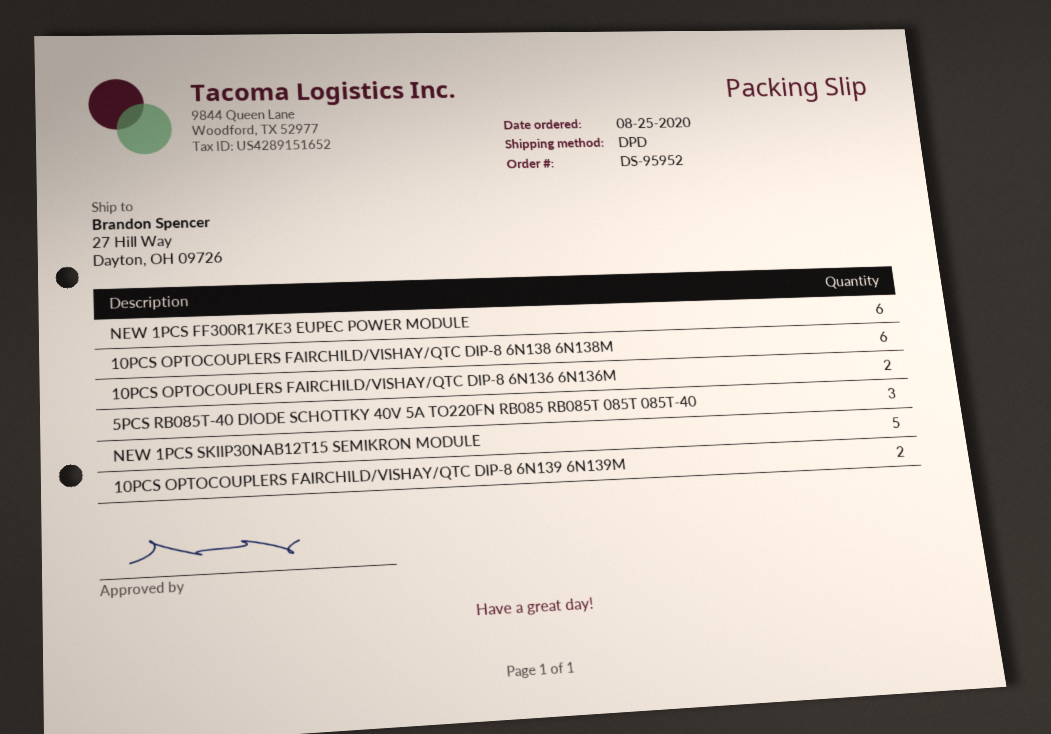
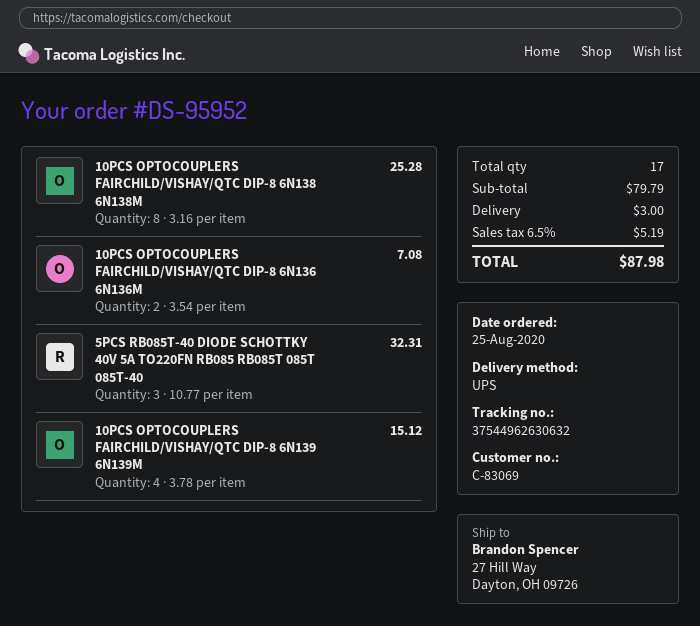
shipping method: DPD -> UPS
NEW 1PCS FF300R17KE3 EUPEC POWER MODULE: 6 -> none
10PCS OPTOCOUPLERS FAIRCHILD/VISHAY/QTC DIP-8 6N138 6N138M: 6 -> 8
NEW 1PCS SKIIP30NAB12T15 SEMIKRON MODULE: 5 -> none
10PCS OPTOCOUPLERS FAIRCHILD/VISHAY/QTC DIP-8 6N139 6N139M: 2 -> 4

